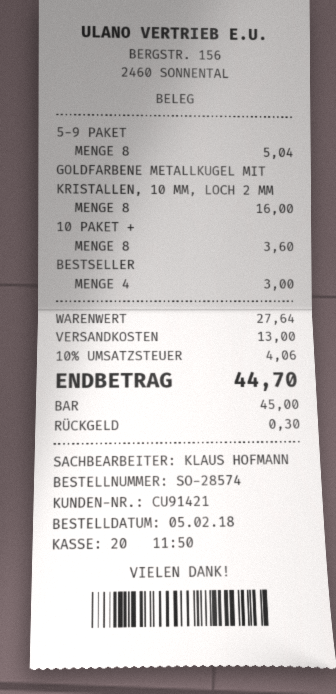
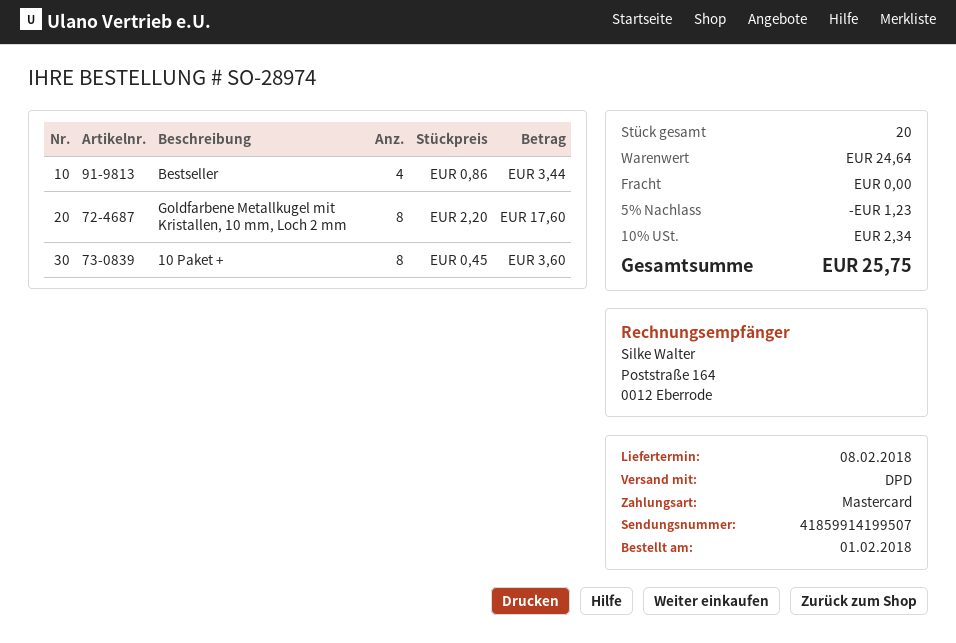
order number: SO-28574 -> SO-28974
order date: 2018-02-05 -> 2018-02-01
payment method: cash -> Mastercard
5-9 PAKET: 8 for 5.04 -> none
GOLDFARBENE METALLKUGEL MIT KRISTALLEN, 10 MM, LOCH 2 MM: 8 for 16.00 -> 8 for 17.60
BESTSELLER: 4 for 3.00 -> 4 for 3.44
subtotal: 27.64 -> 24.64
discount: none -> 5% = 1.23
shipping: 13.00 -> 0.00
tax: 10% = 4.06 -> 10% = 2.34
total: 44.70 -> 25.75

